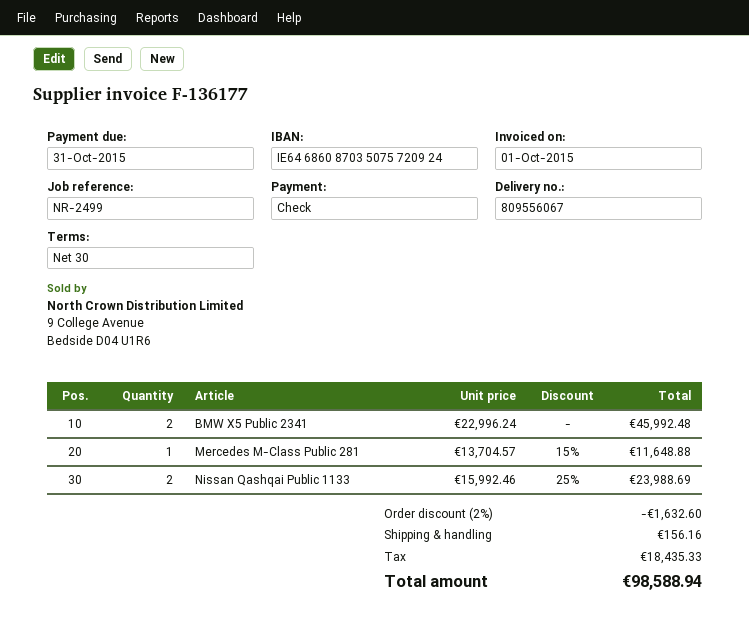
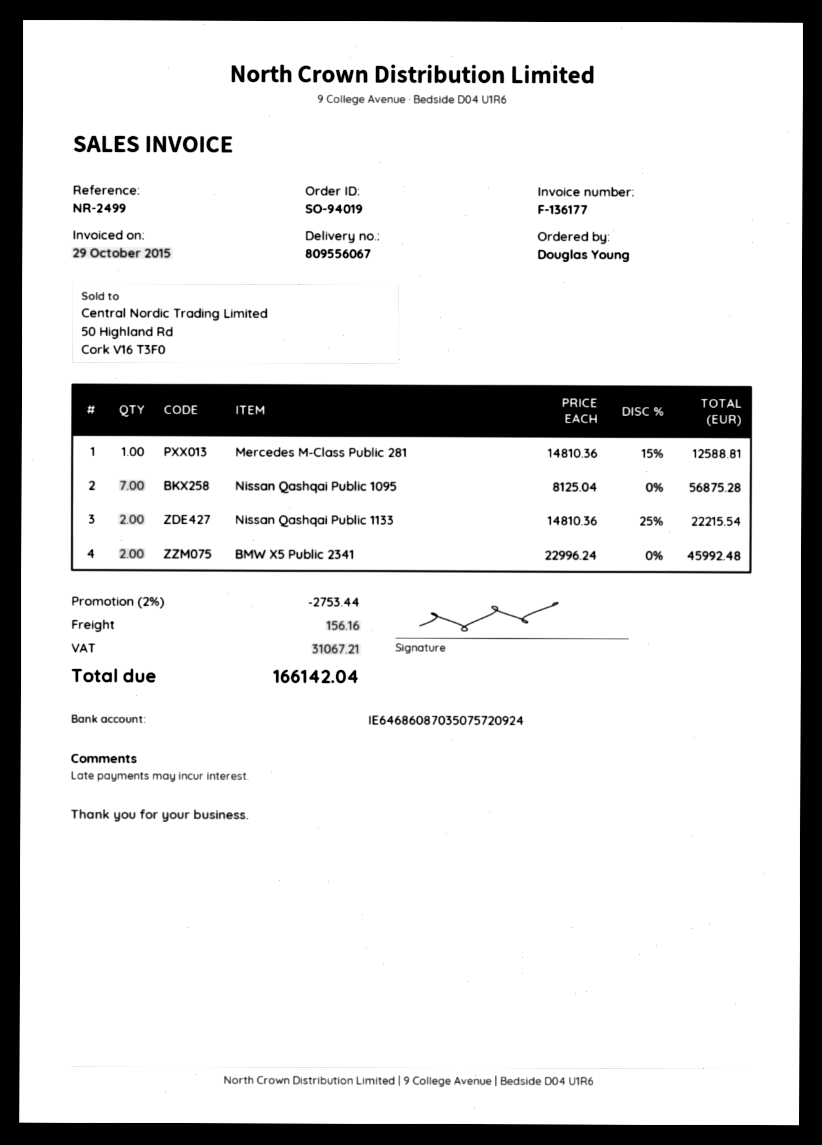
invoice date: 2015-10-01 -> 2015-10-29
Mercedes M-Class Public 281: 1 x 13704.57 - 15% = 11648.88 -> 1 x 14810.36 - 15% = 12588.81
Nissan Qashqai Public 1133: 2 x 15992.46 - 25% = 23988.69 -> 2 x 14810.36 - 25% = 22215.54
Nissan Qashqai Public 1095: none -> 7 x 8125.04 = 56875.28
discount: 2% = 1632.60 -> 2% = 2753.44
tax: 18435.33 -> 31067.21
total: 98588.94 -> 166142.04

